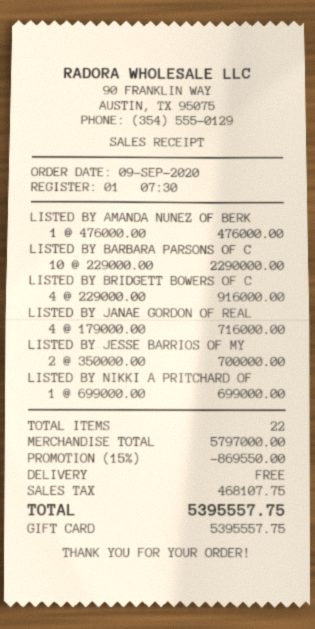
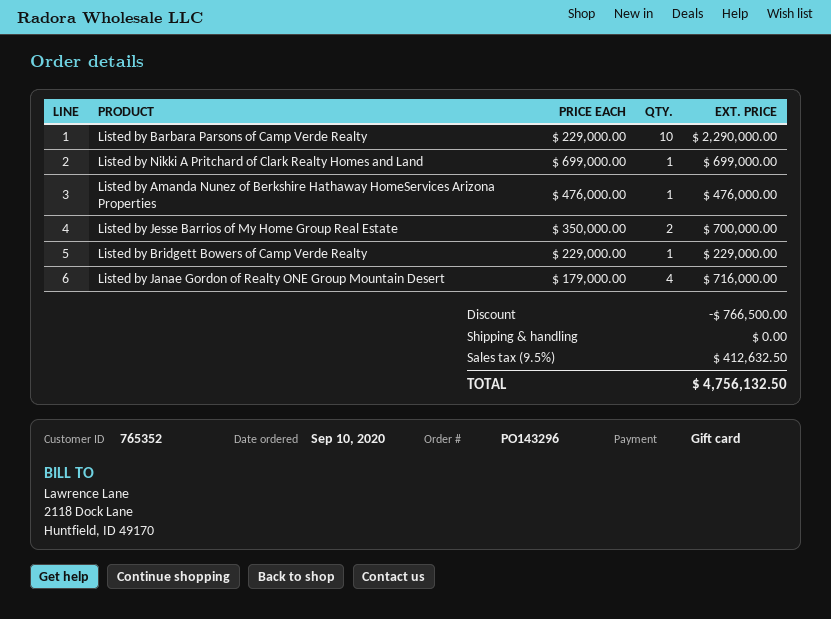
order date: 2020-09-09 -> 2020-09-10
LISTED BY BRIDGETT BOWERS OF C: 4 x 229000.00 = 916000.00 -> 1 x 229000.00 = 229000.00
discount: 869550.00 -> 766500.00
tax: 468107.75 -> 412632.50
total: 5395557.75 -> 4756132.50

